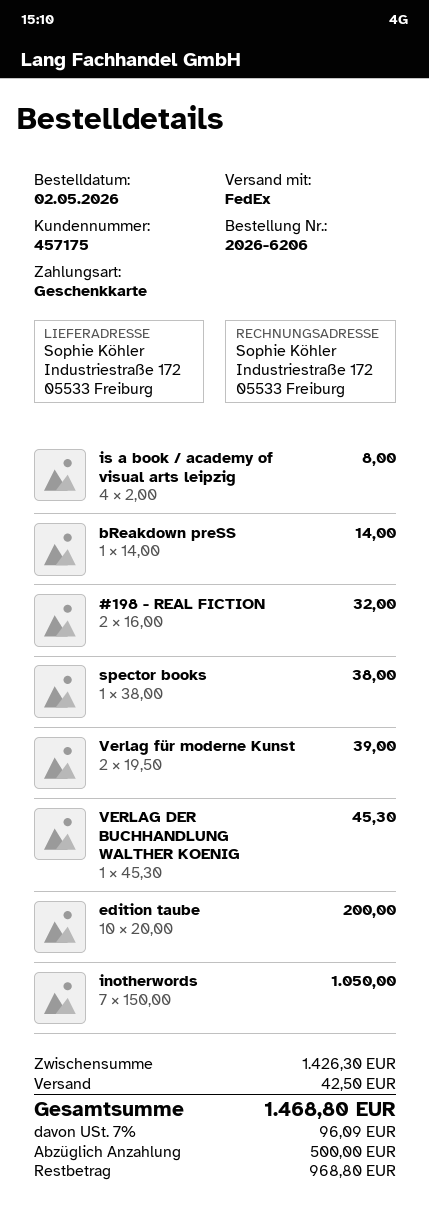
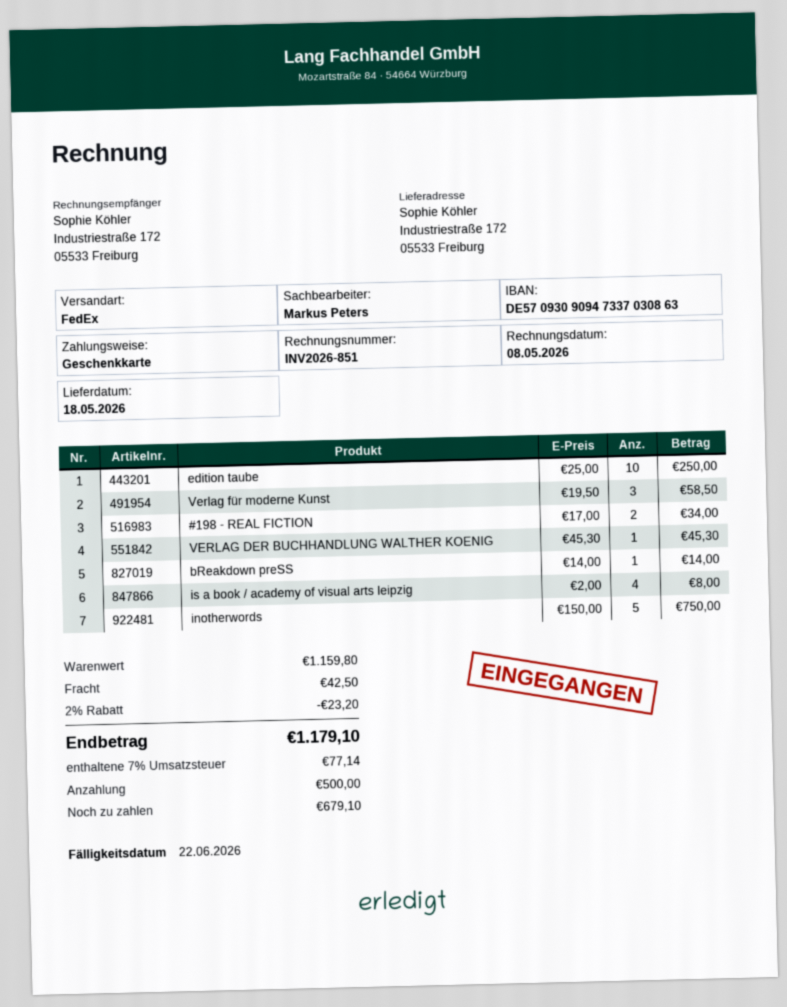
#198 - REAL FICTION: 2 x 16.00 = 32.00 -> 2 x 17.00 = 34.00
spector books: 1 x 38.00 = 38.00 -> none
Verlag für moderne Kunst: 2 x 19.50 = 39.00 -> 3 x 19.50 = 58.50
edition taube: 10 x 20.00 = 200.00 -> 10 x 25.00 = 250.00
inotherwords: 7 x 150.00 = 1050.00 -> 5 x 150.00 = 750.00
subtotal: 1426.30 -> 1159.80
discount: none -> 2% = 23.20
tax: 7% = 96.09 -> 7% = 77.14
total: 1468.80 -> 1179.10
balance: 968.80 -> 679.10

